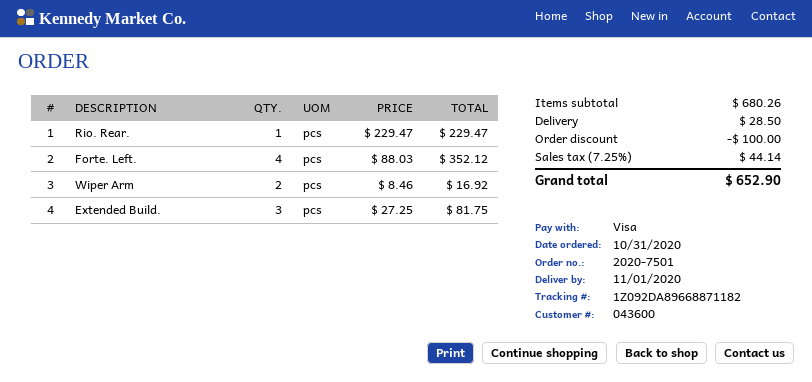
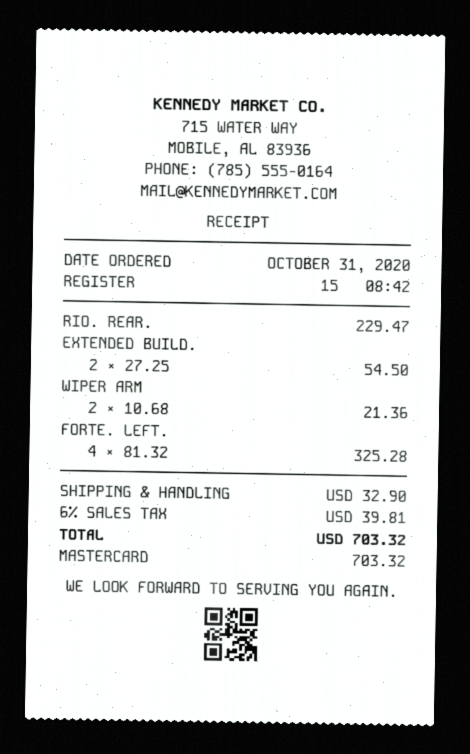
payment method: Visa -> Mastercard
Forte. Left.: 4 x 88.03 = 352.12 -> 4 x 81.32 = 325.28
Wiper Arm: 2 x 8.46 = 16.92 -> 2 x 10.68 = 21.36
Extended Build.: 3 x 27.25 = 81.75 -> 2 x 27.25 = 54.50
discount: 100.00 -> none
shipping: 28.50 -> 32.90
tax: 7.25% = 44.14 -> 6% = 39.81
total: 652.90 -> 703.32

